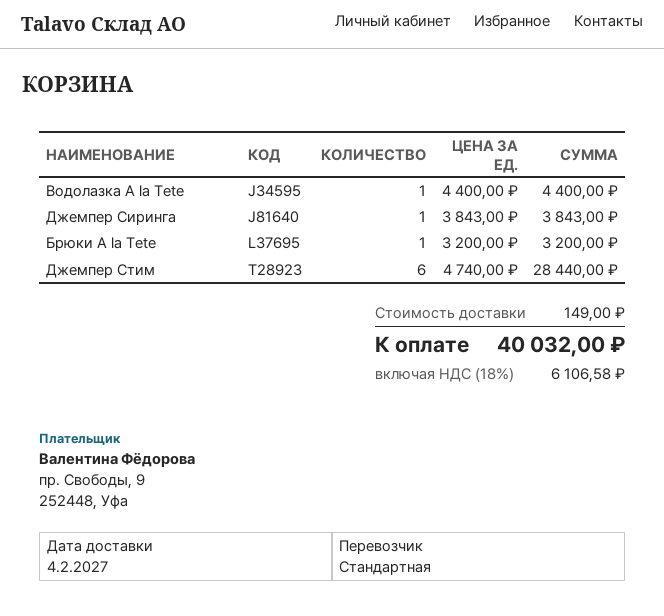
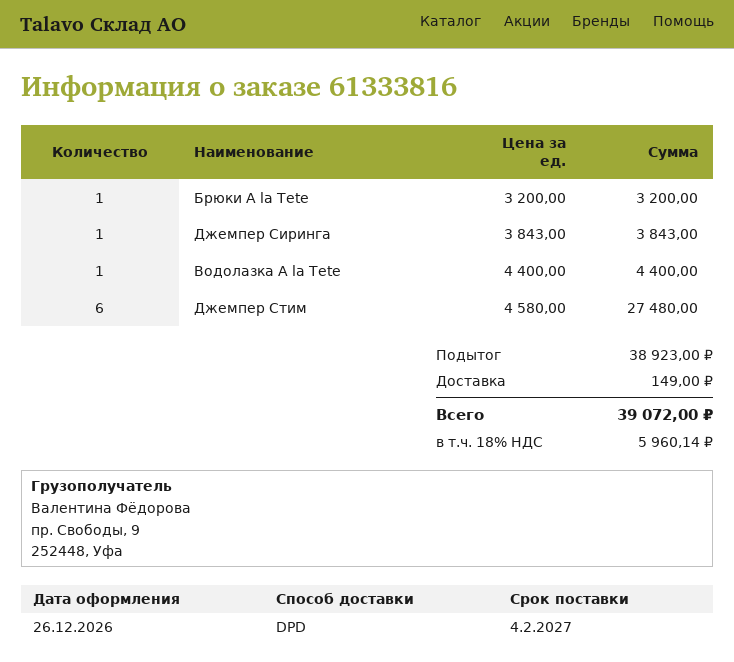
shipping method: standard -> DPD
Джемпер Стим: 6 x 4740.00 = 28440.00 -> 6 x 4580.00 = 27480.00
tax: 18% = 6106.58 -> 18% = 5960.14
total: 40032.00 -> 39072.00

